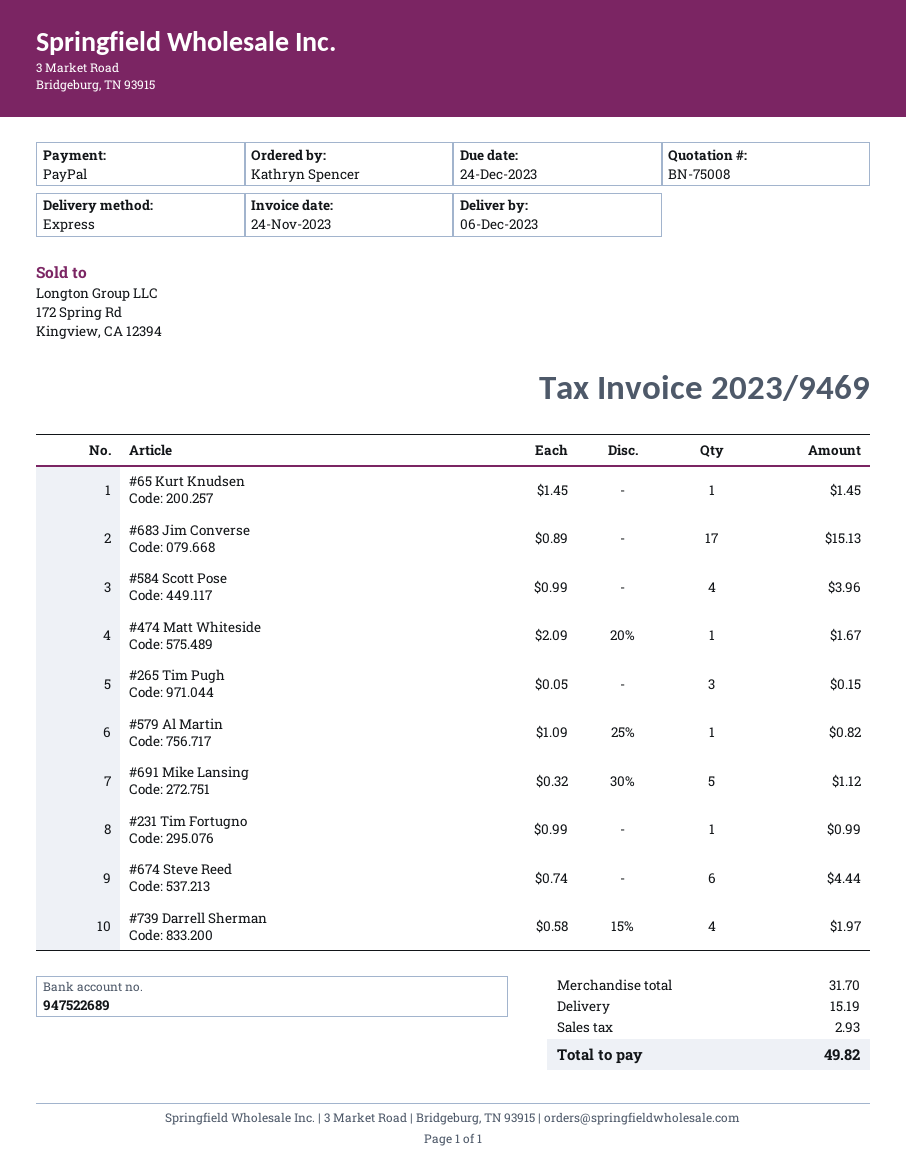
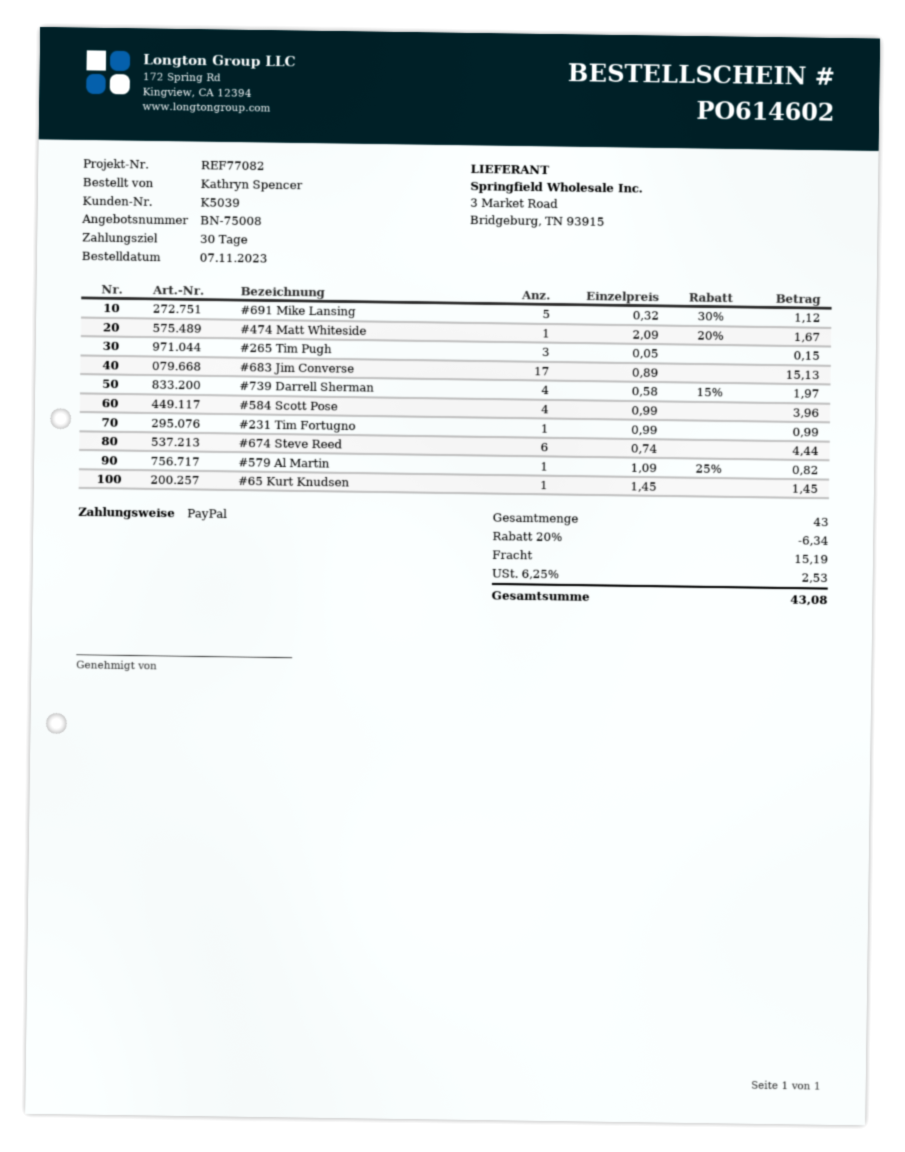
discount: none -> 20% = 6.34
tax: 2.93 -> 2.53
total: 49.82 -> 43.08

